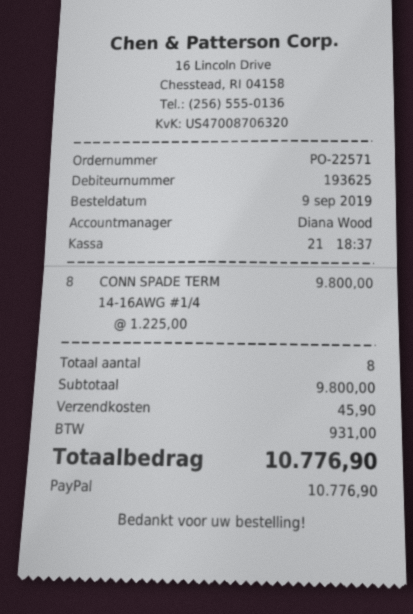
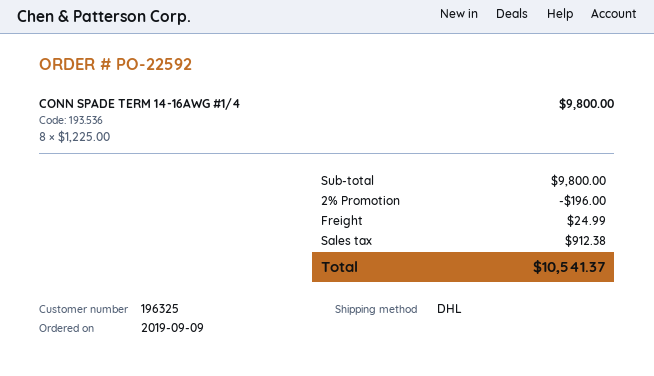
order number: PO-22571 -> PO-22592
customer number: 193625 -> 196325
discount: none -> 2% = 196.00
shipping: 45.90 -> 24.99
tax: 931.00 -> 912.38
total: 10776.90 -> 10541.37

